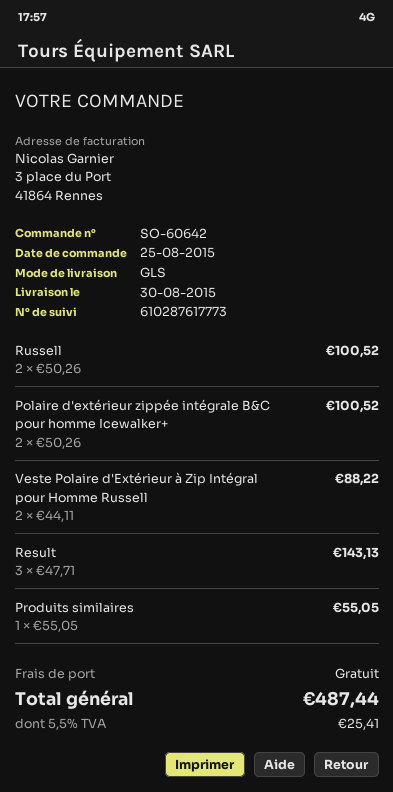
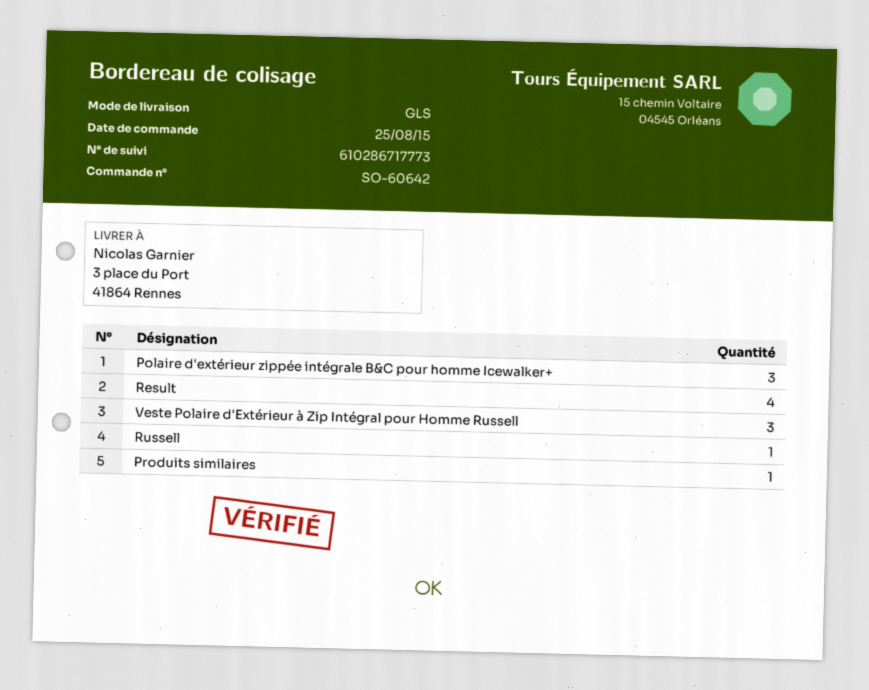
tracking number: 610287617773 -> 610286717773
Russell: 2 -> 1
Polaire d'extérieur zippée intégrale B&C pour homme Icewalker+: 2 -> 3
Veste Polaire d'Extérieur à Zip Intégral pour Homme Russell: 2 -> 3
Result: 3 -> 4

